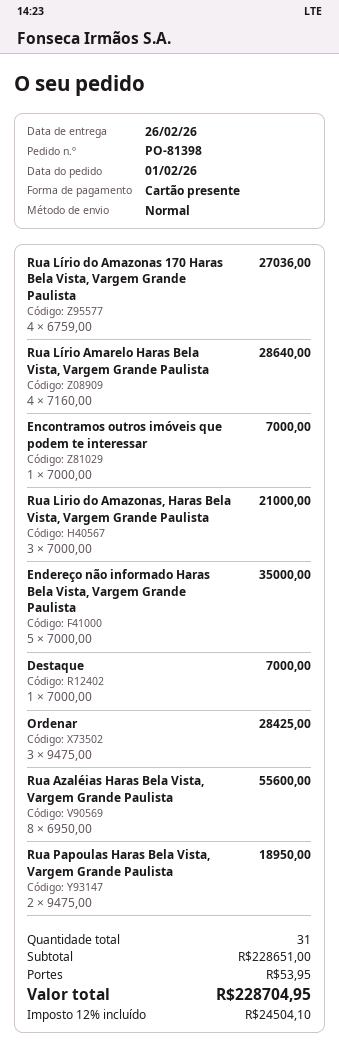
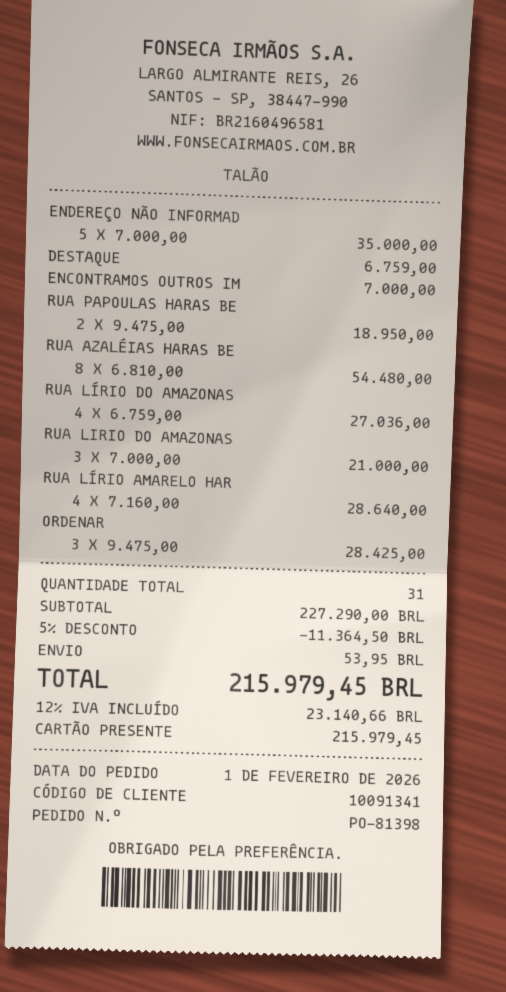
Destaque: 1 x 7000.00 = 7000.00 -> 1 x 6759.00 = 6759.00
Rua Azaléias Haras Bela Vista, Vargem Grande Paulista: 8 x 6950.00 = 55600.00 -> 8 x 6810.00 = 54480.00
subtotal: 228651.00 -> 227290.00
discount: none -> 5% = 11364.50
tax: 12% = 24504.10 -> 12% = 23140.66
total: 228704.95 -> 215979.45

